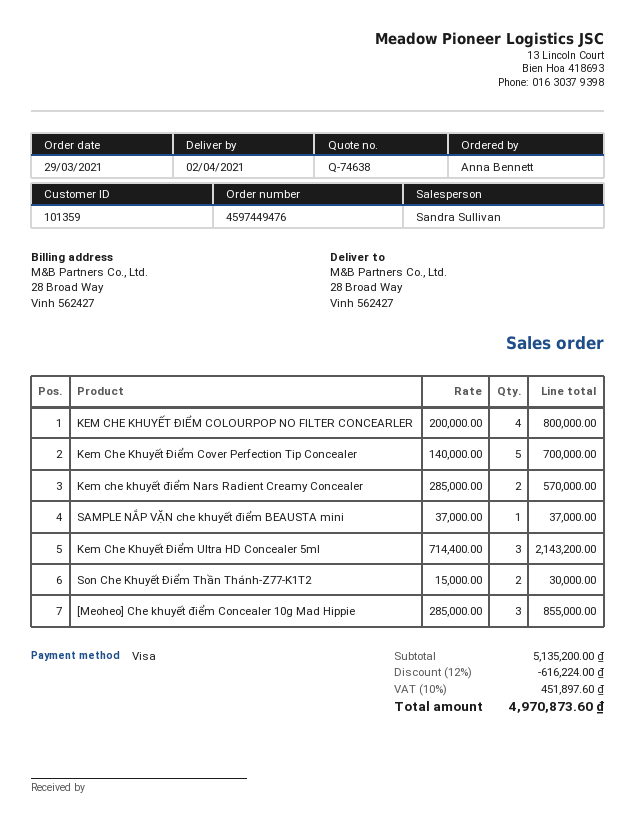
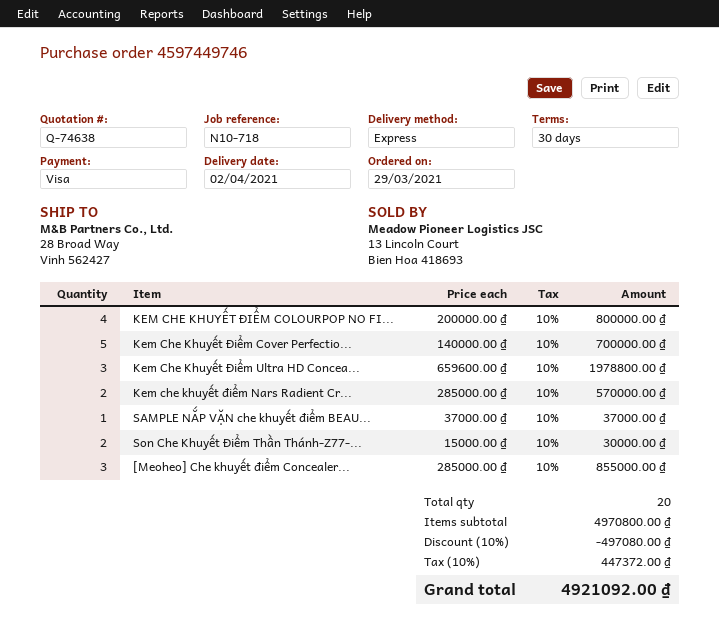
order number: 4597449476 -> 4597449746
Kem Che Khuyết Điểm Ultra HD Concealer 5ml: 3 x 714400.00 = 2143200.00 -> 3 x 659600.00 = 1978800.00
subtotal: 5135200.00 -> 4970800.00
discount: 12% = 616224.00 -> 10% = 497080.00
tax: 10% = 451897.60 -> 10% = 447372.00
total: 4970873.60 -> 4921092.00

